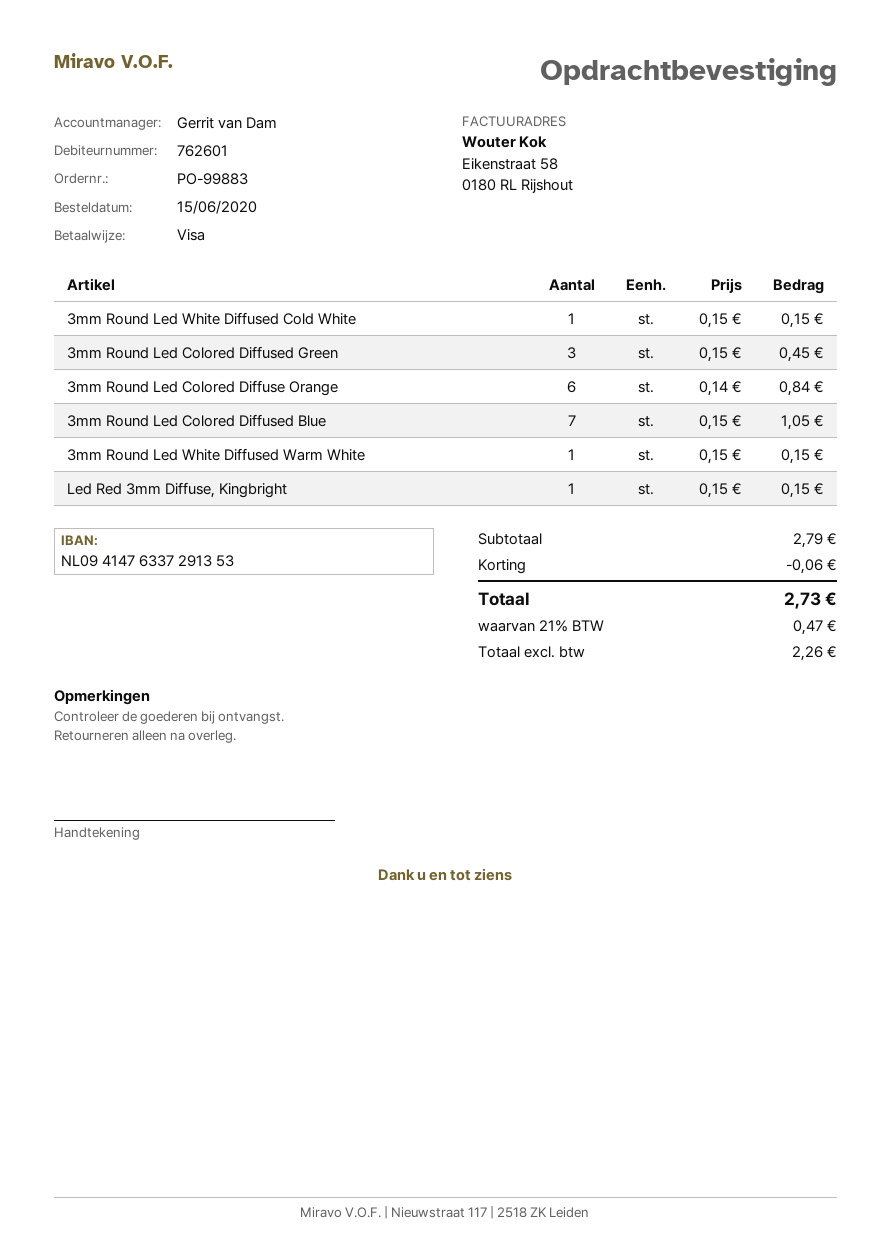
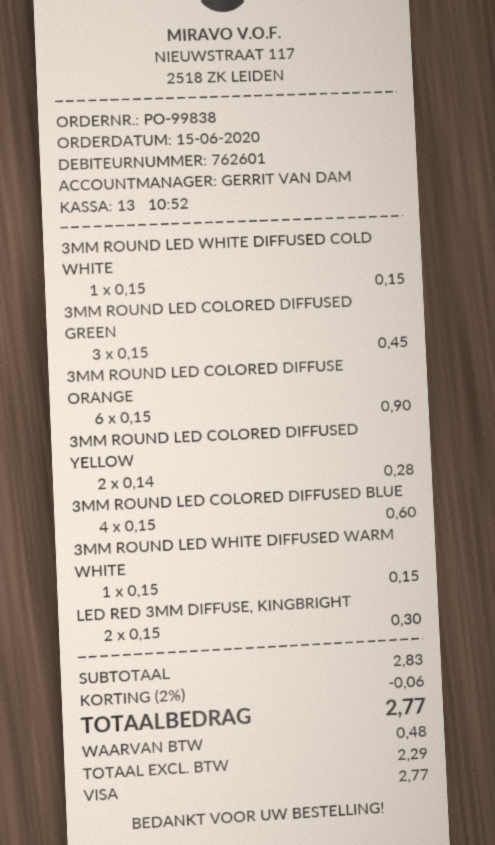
order number: PO-99883 -> PO-99838
3mm Round Led Colored Diffuse Orange: 6 x 0.14 = 0.84 -> 6 x 0.15 = 0.90
3mm Round Led Colored Diffused Blue: 7 x 0.15 = 1.05 -> 4 x 0.15 = 0.60
Led Red 3mm Diffuse, Kingbright: 1 x 0.15 = 0.15 -> 2 x 0.15 = 0.30
3MM ROUND LED COLORED DIFFUSED YELLOW: none -> 2 x 0.14 = 0.28
subtotal: 2.79 -> 2.83
net: 2.26 -> 2.29
tax: 0.47 -> 0.48
total: 2.73 -> 2.77

